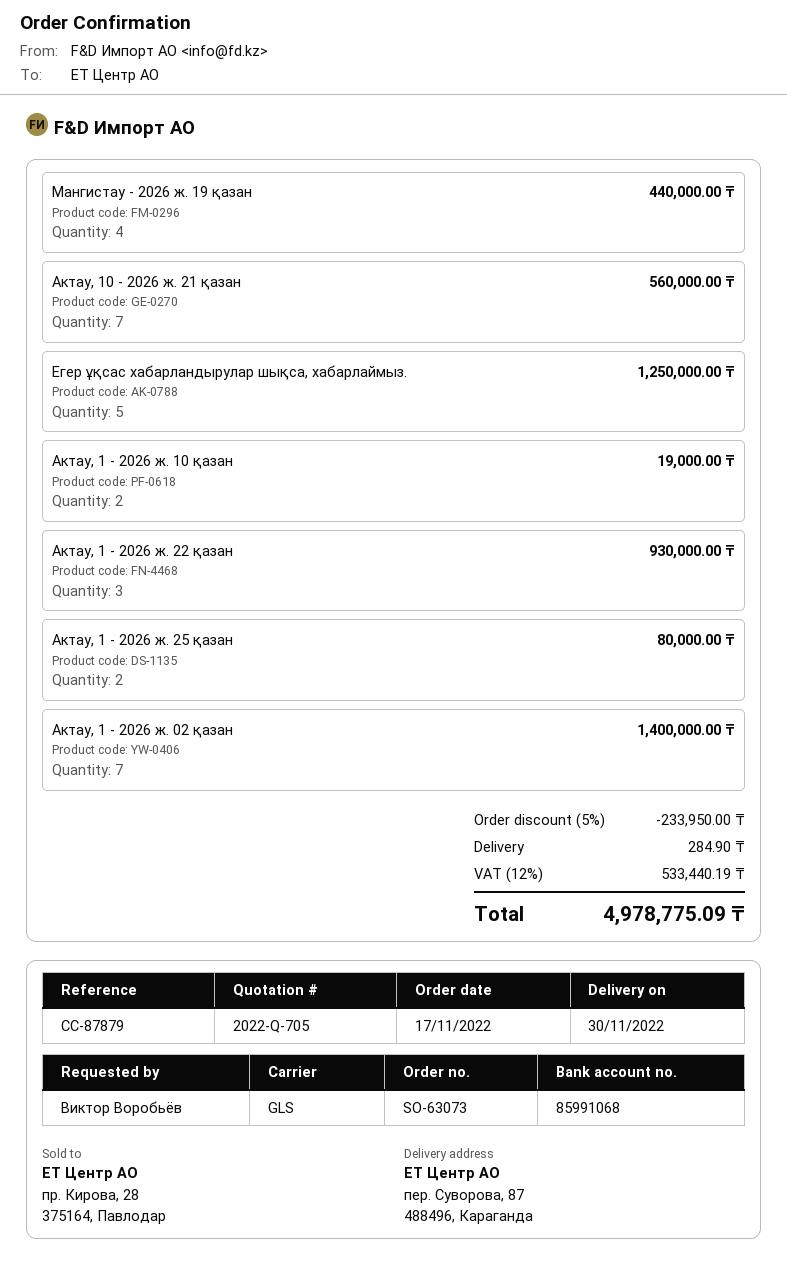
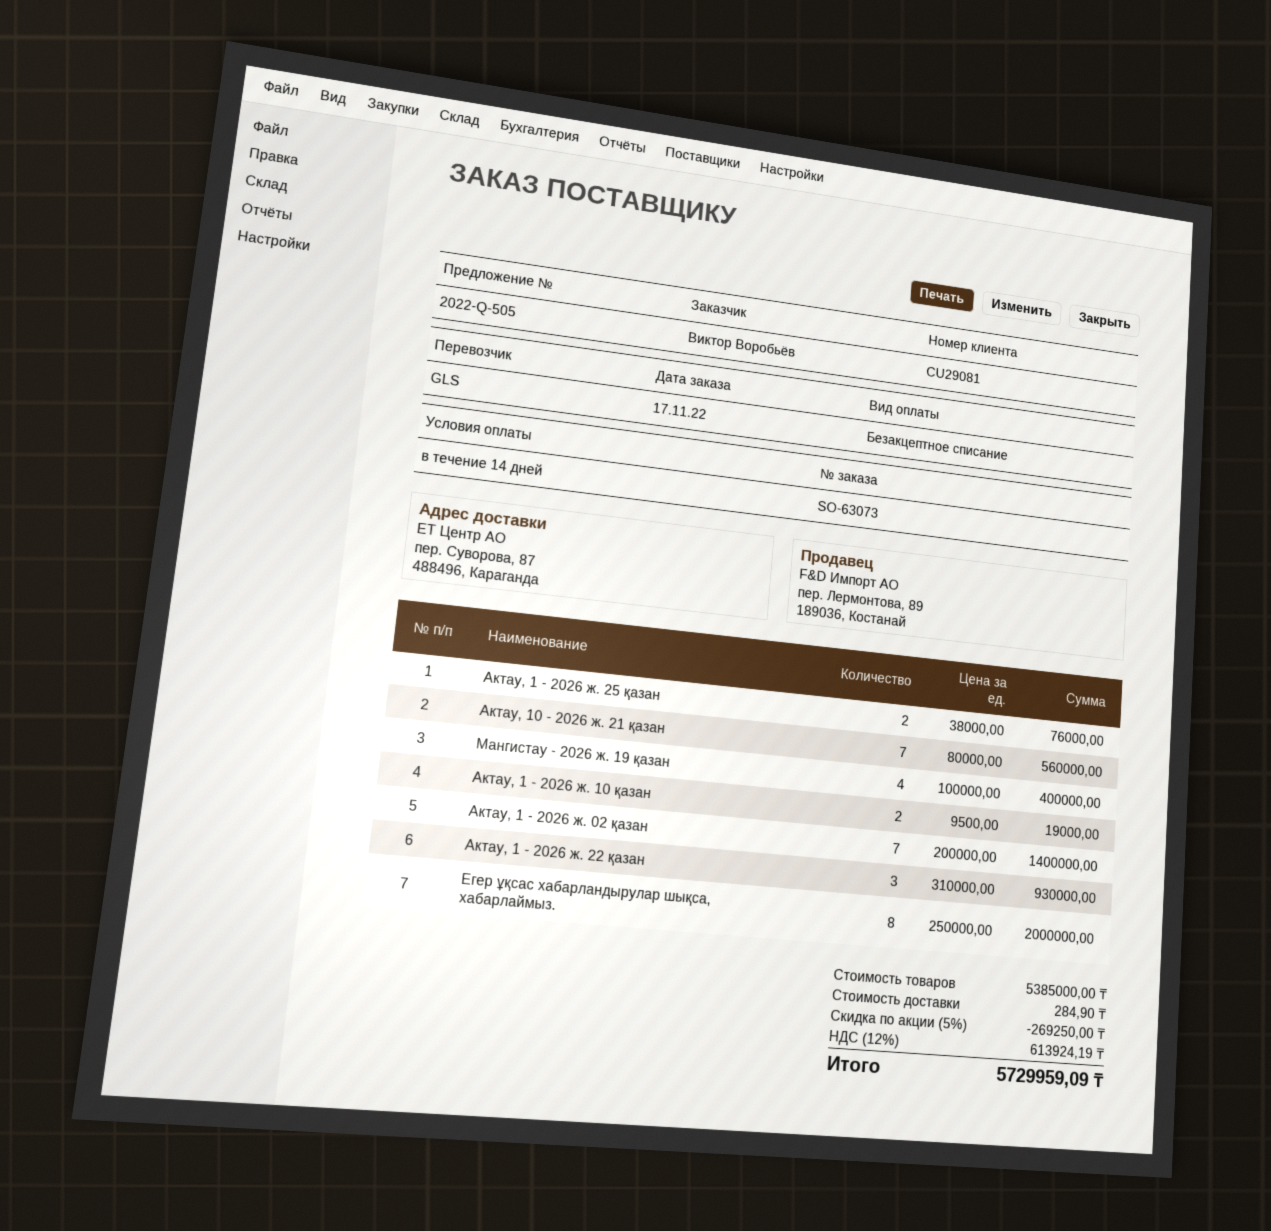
quote number: 2022-Q-705 -> 2022-Q-505
Мангистау - 2026 ж. 19 қазан: 4 for 440000.00 -> 4 for 400000.00
Егер ұқсас хабарландырулар шықса, хабарлаймыз.: 5 for 1250000.00 -> 8 for 2000000.00
Актау, 1 - 2026 ж. 25 қазан: 2 for 80000.00 -> 2 for 76000.00
discount: 5% = 233950.00 -> 5% = 269250.00
tax: 12% = 533440.19 -> 12% = 613924.19
total: 4978775.09 -> 5729959.09

